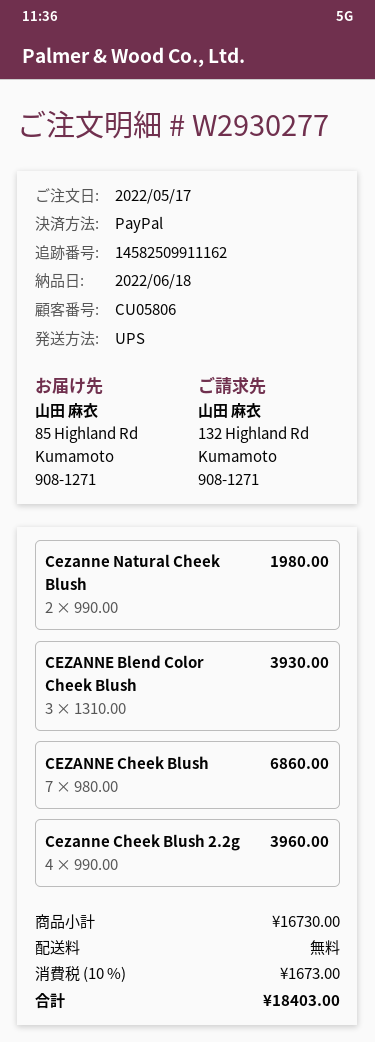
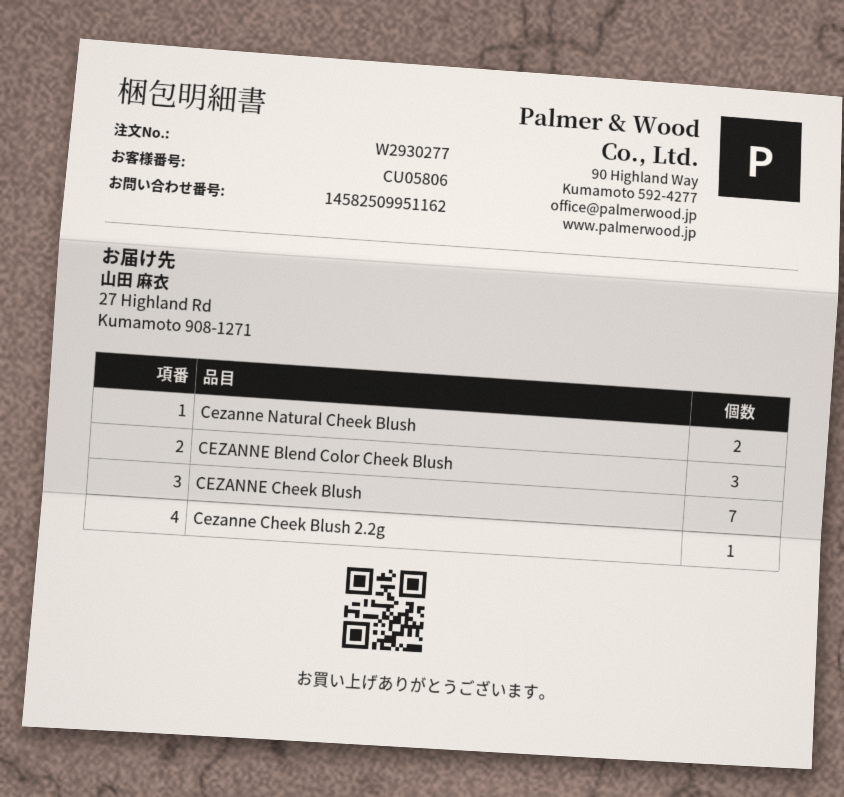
tracking number: 14582509911162 -> 14582509951162
ship to: 85 Highland Rd, Kumamoto 908-1271 -> 27 Highland Rd, Kumamoto 908-1271
Cezanne Cheek Blush 2.2g: 4 -> 1

